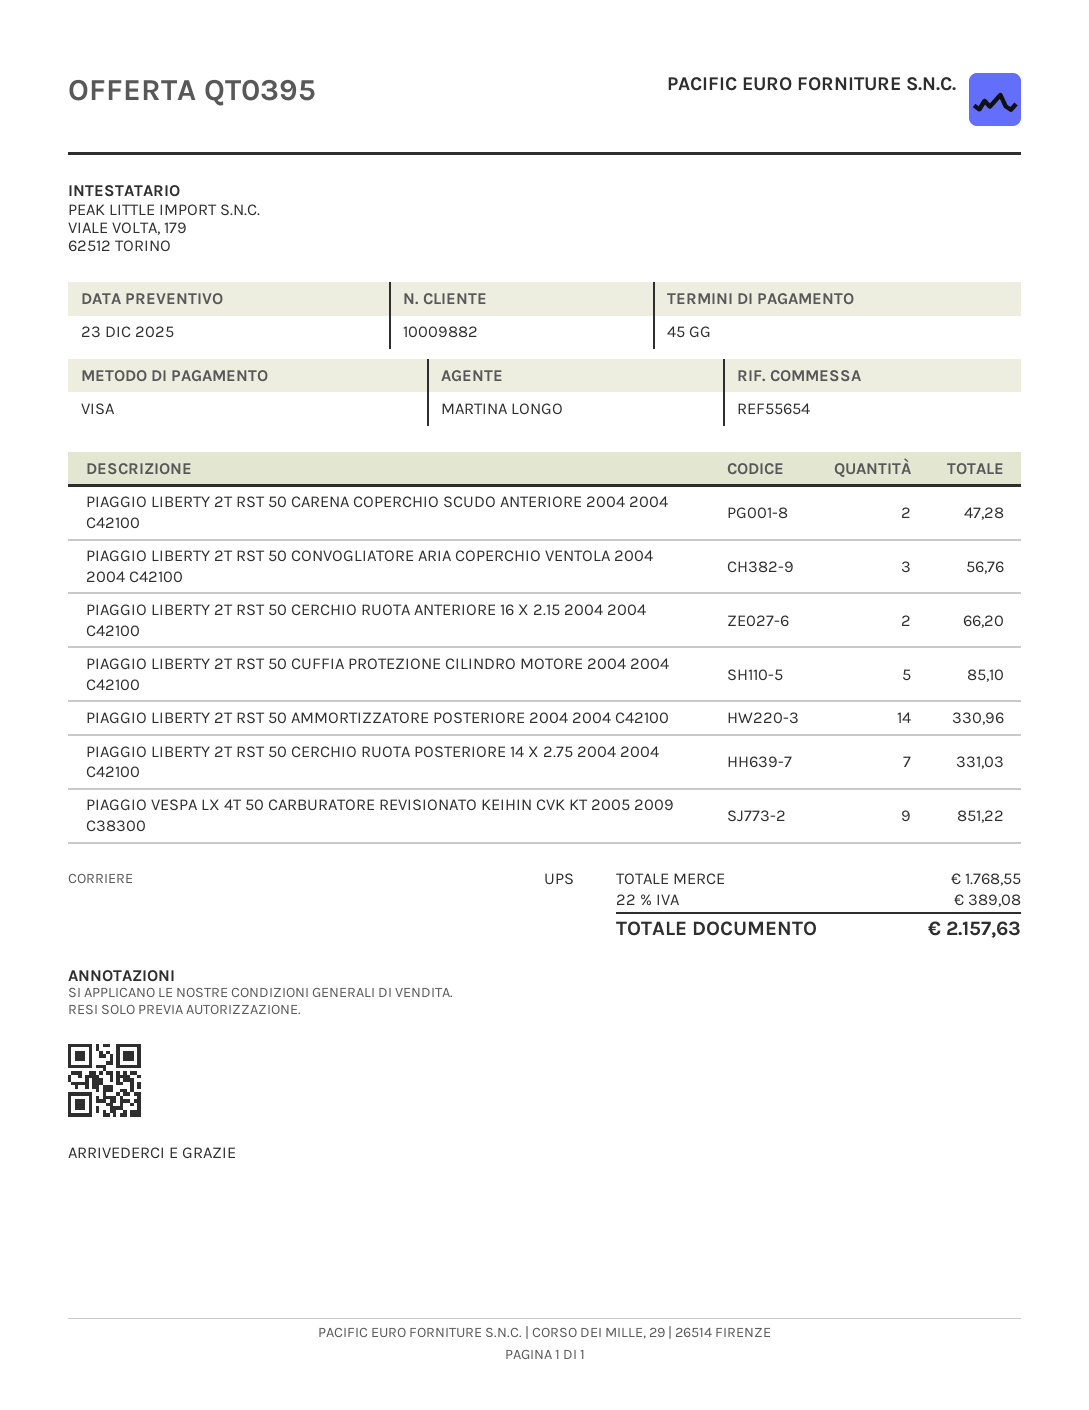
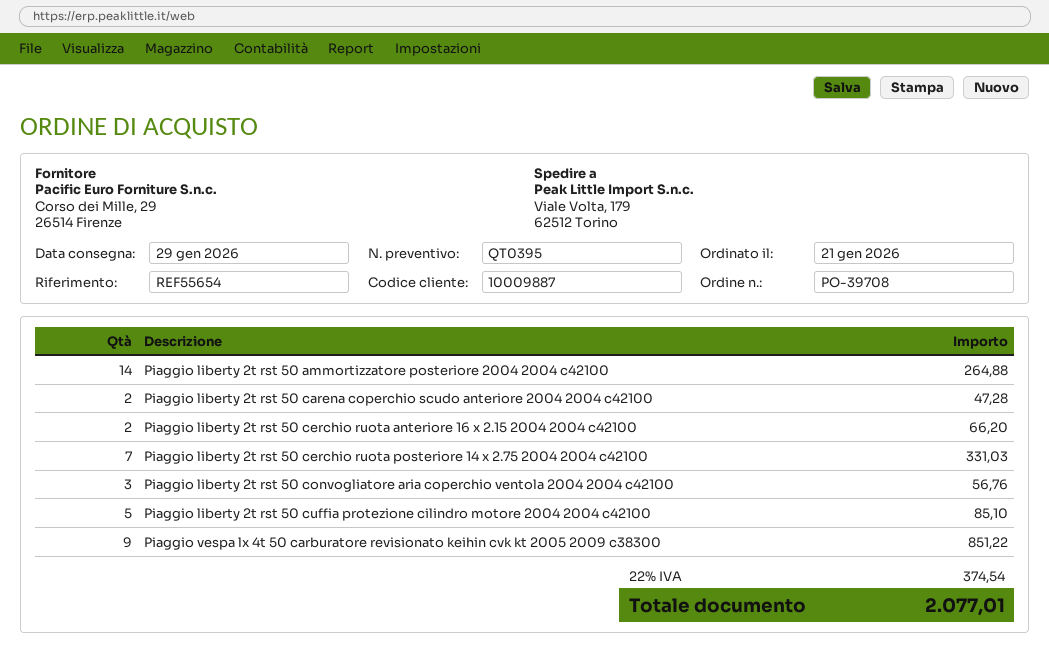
customer number: 10009882 -> 10009887
PIAGGIO LIBERTY 2T RST 50 AMMORTIZZATORE POSTERIORE 2004 2004 C42100: 14 for 330.96 -> 14 for 264.88
tax: 22% = 389.08 -> 22% = 374.54
total: 2157.63 -> 2077.01

